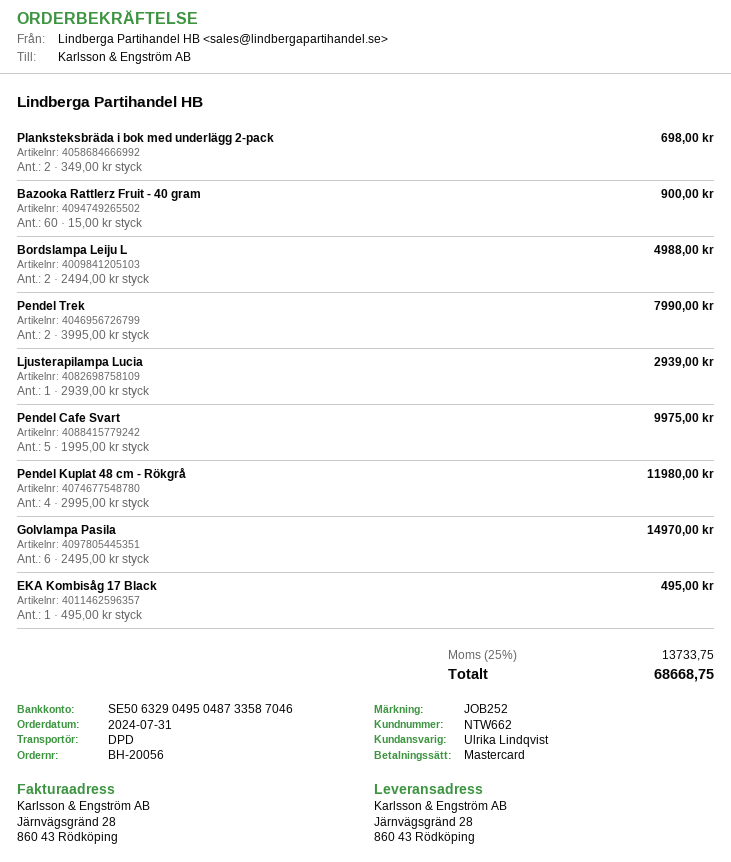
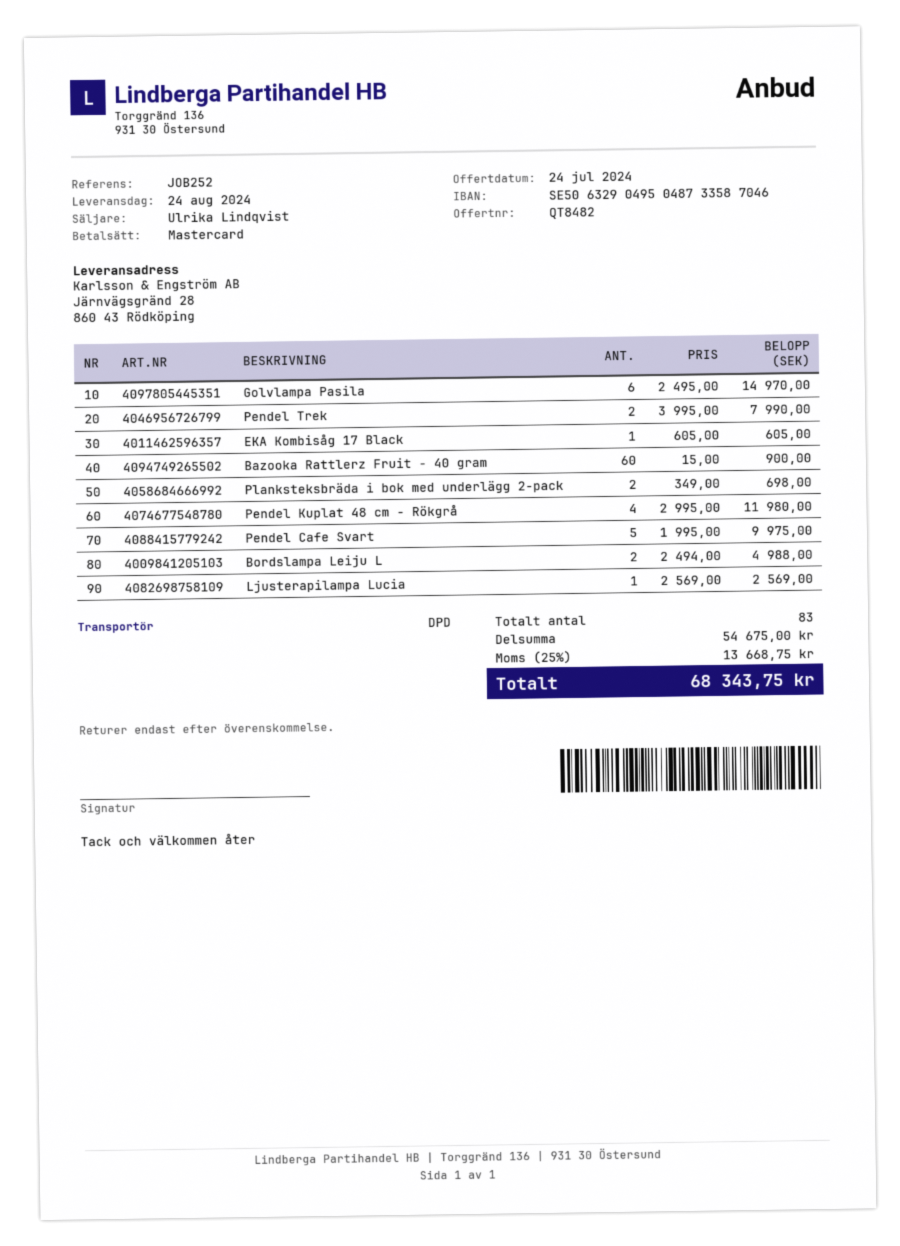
Ljusterapilampa Lucia: 1 x 2939.00 = 2939.00 -> 1 x 2569.00 = 2569.00
EKA Kombisåg 17 Black: 1 x 495.00 = 495.00 -> 1 x 605.00 = 605.00
tax: 25% = 13733.75 -> 25% = 13668.75
total: 68668.75 -> 68343.75

